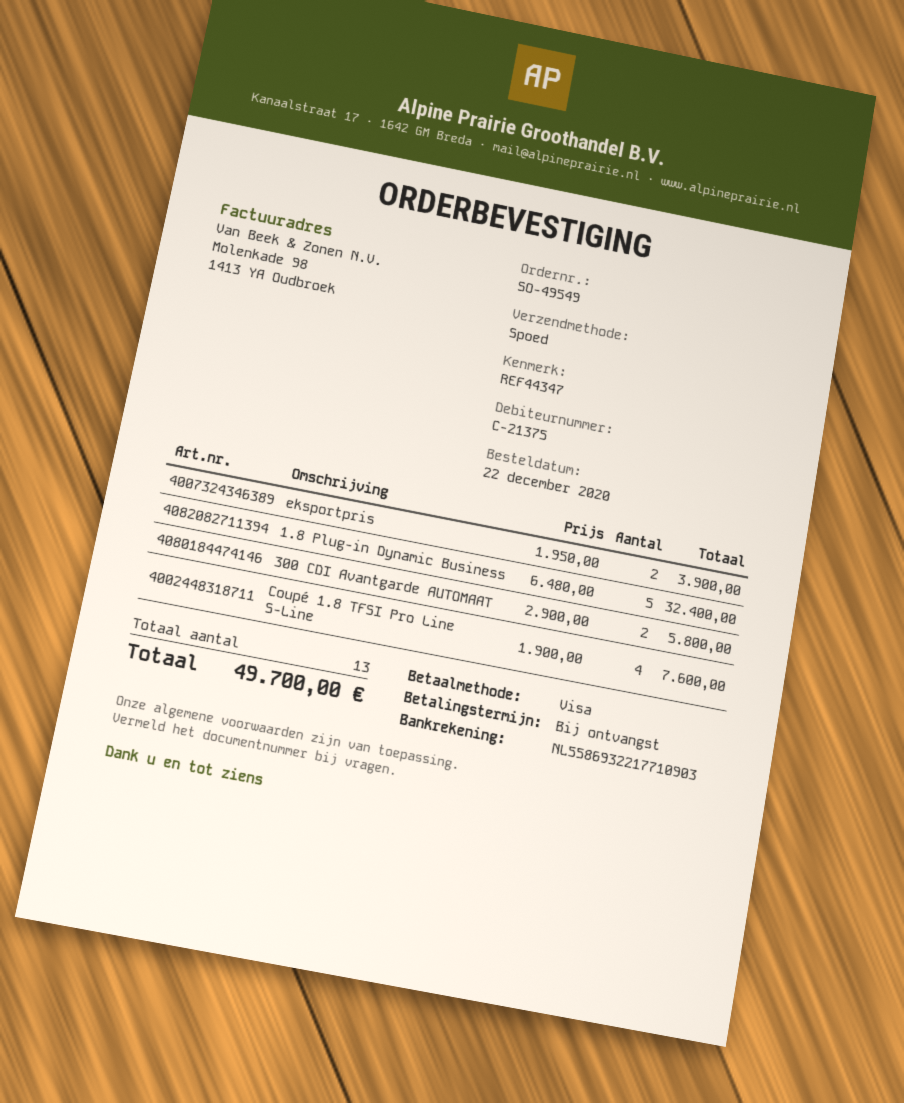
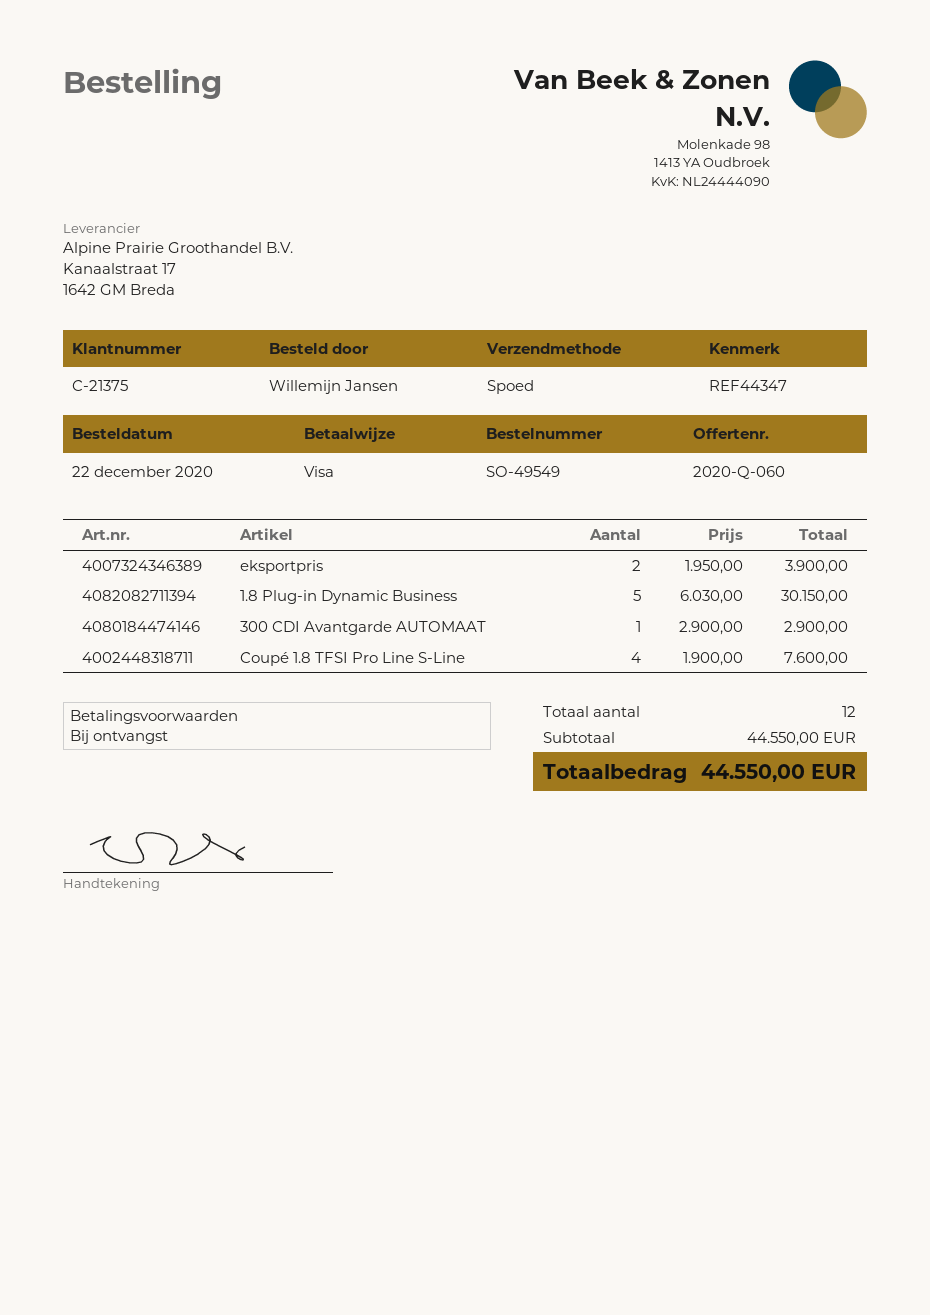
1.8 Plug-in Dynamic Business: 5 x 6480.00 = 32400.00 -> 5 x 6030.00 = 30150.00
300 CDI Avantgarde AUTOMAAT: 2 x 2900.00 = 5800.00 -> 1 x 2900.00 = 2900.00
total quantity: 13 -> 12
total: 49700.00 -> 44550.00

